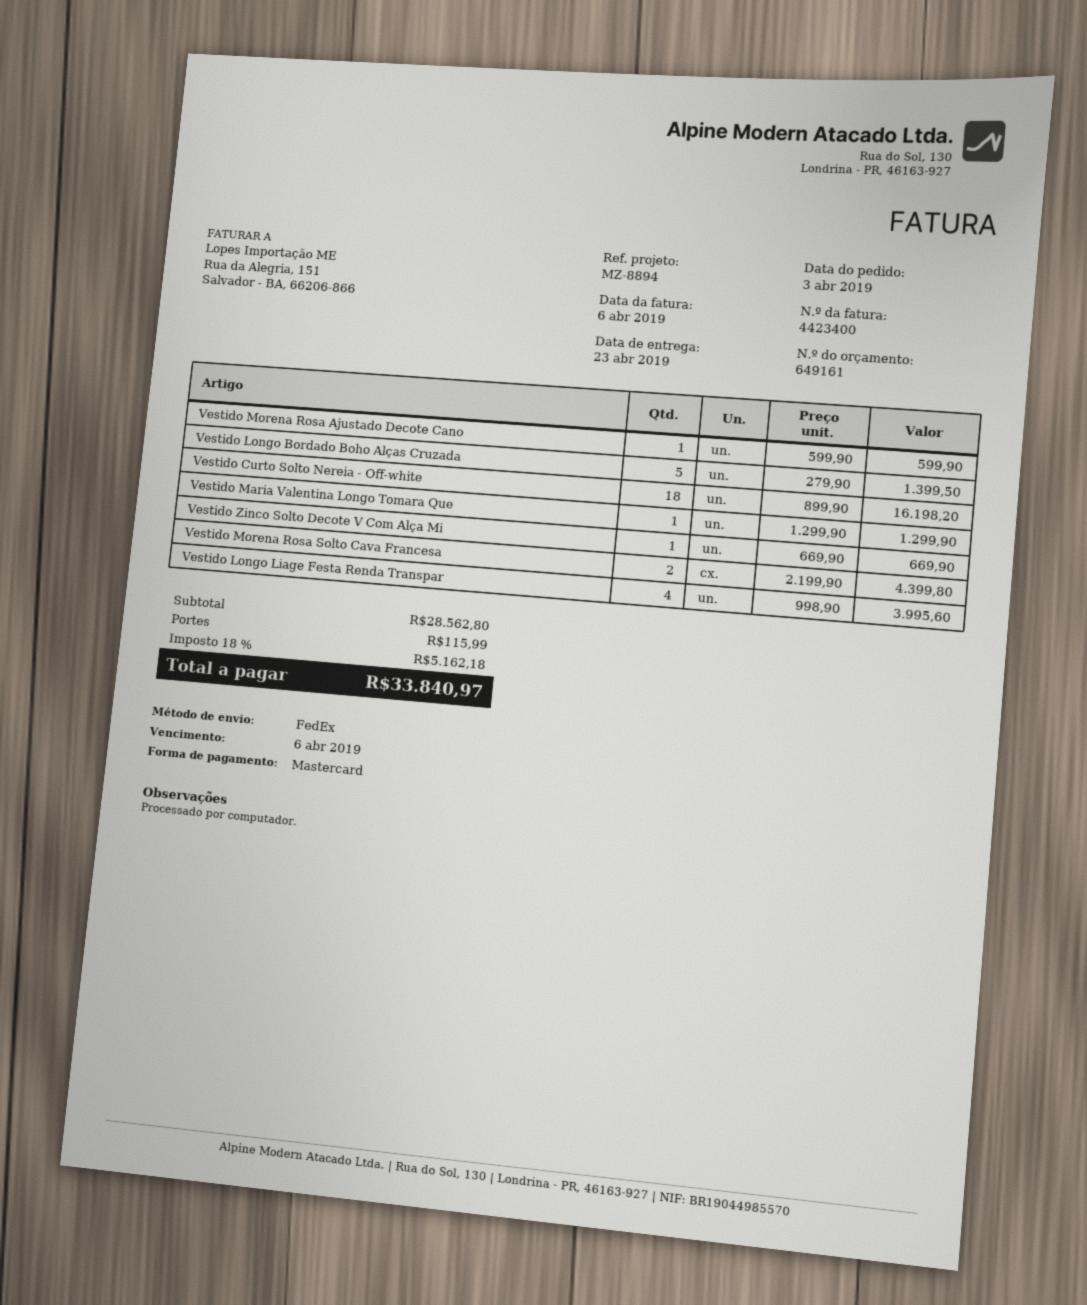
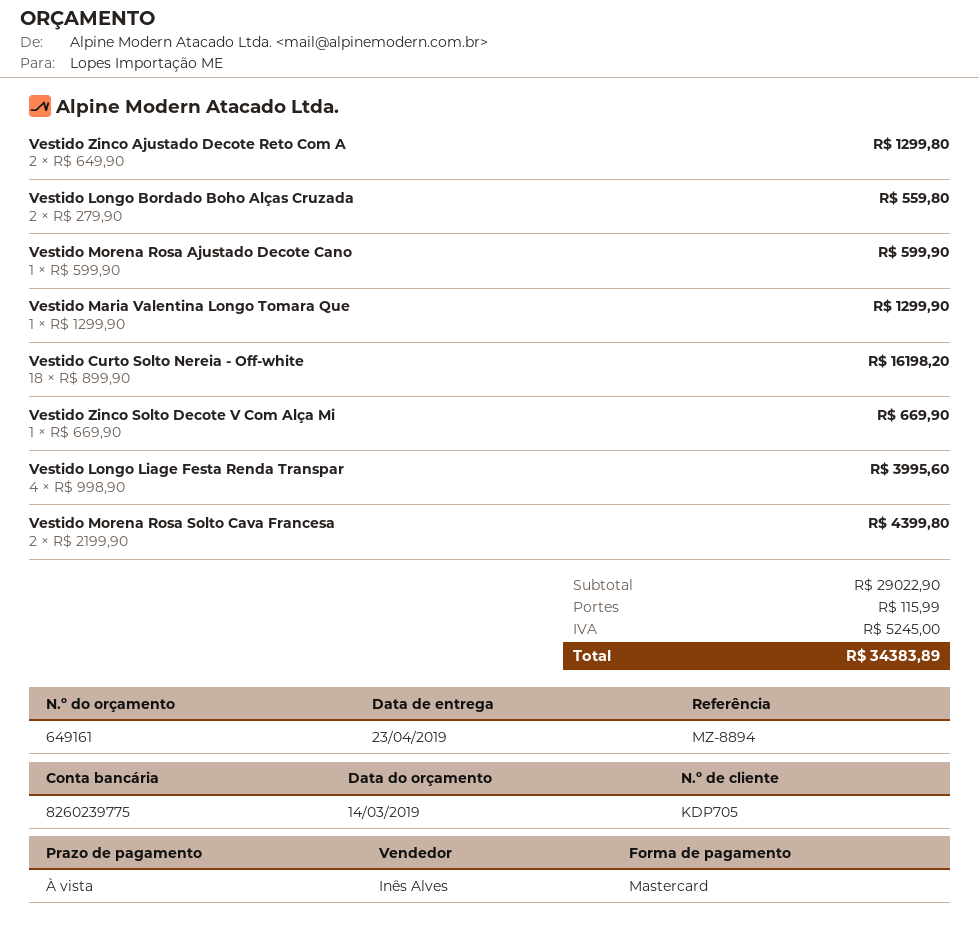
Vestido Longo Bordado Boho Alças Cruzada: 5 x 279.90 = 1399.50 -> 2 x 279.90 = 559.80
Vestido Zinco Ajustado Decote Reto Com A: none -> 2 x 649.90 = 1299.80
subtotal: 28562.80 -> 29022.90
tax: 5162.18 -> 5245.00
total: 33840.97 -> 34383.89

